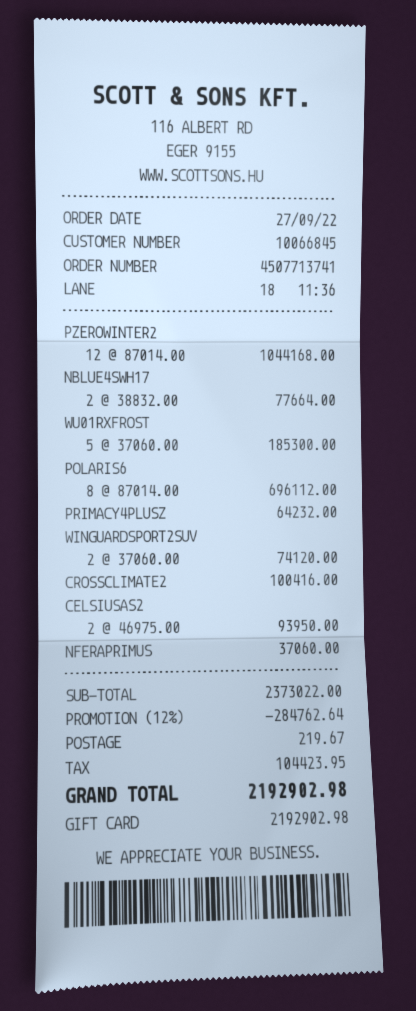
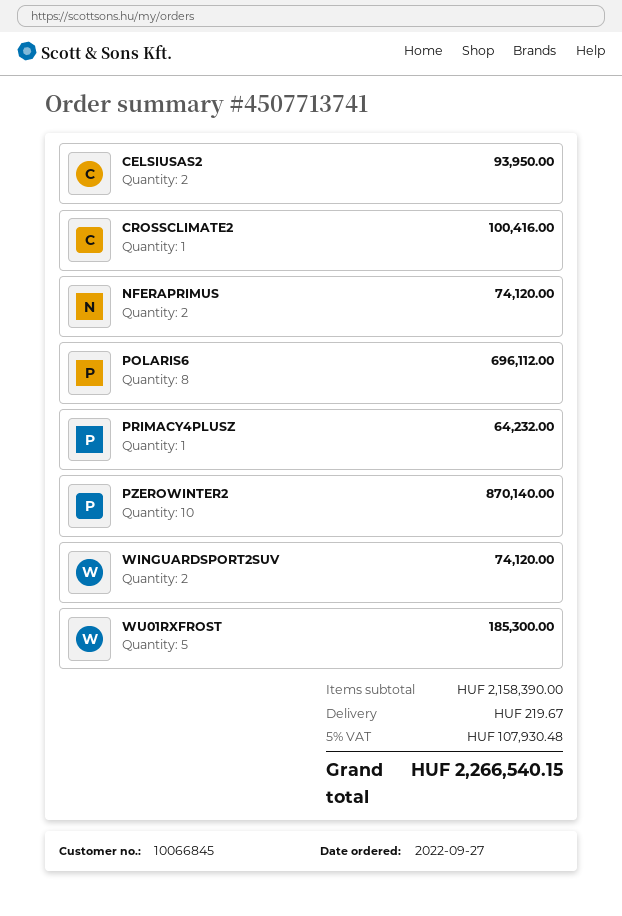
PZEROWINTER2: 12 for 1044168.00 -> 10 for 870140.00
NBLUE4SWH17: 2 for 77664.00 -> none
NFERAPRIMUS: 1 for 37060.00 -> 2 for 74120.00
subtotal: 2373022.00 -> 2158390.00
discount: 12% = 284762.64 -> none
tax: 104423.95 -> 107930.48
total: 2192902.98 -> 2266540.15

